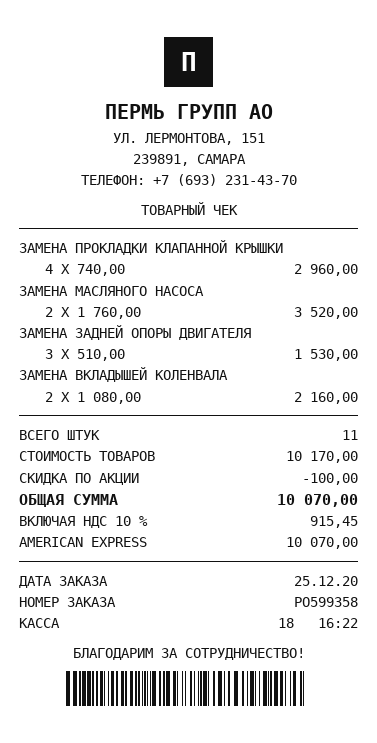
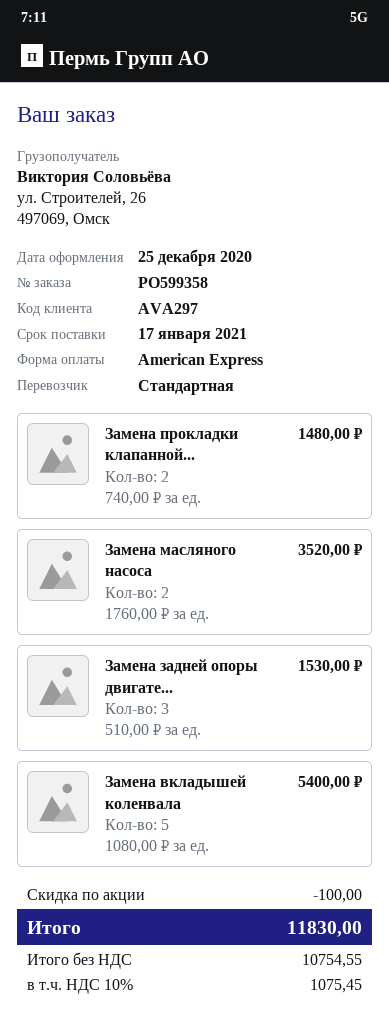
ЗАМЕНА ПРОКЛАДКИ КЛАПАННОЙ КРЫШКИ: 4 x 740.00 = 2960.00 -> 2 x 740.00 = 1480.00
ЗАМЕНА ВКЛАДЫШЕЙ КОЛЕНВАЛА: 2 x 1080.00 = 2160.00 -> 5 x 1080.00 = 5400.00
tax: 10% = 915.45 -> 10% = 1075.45
total: 10070.00 -> 11830.00

